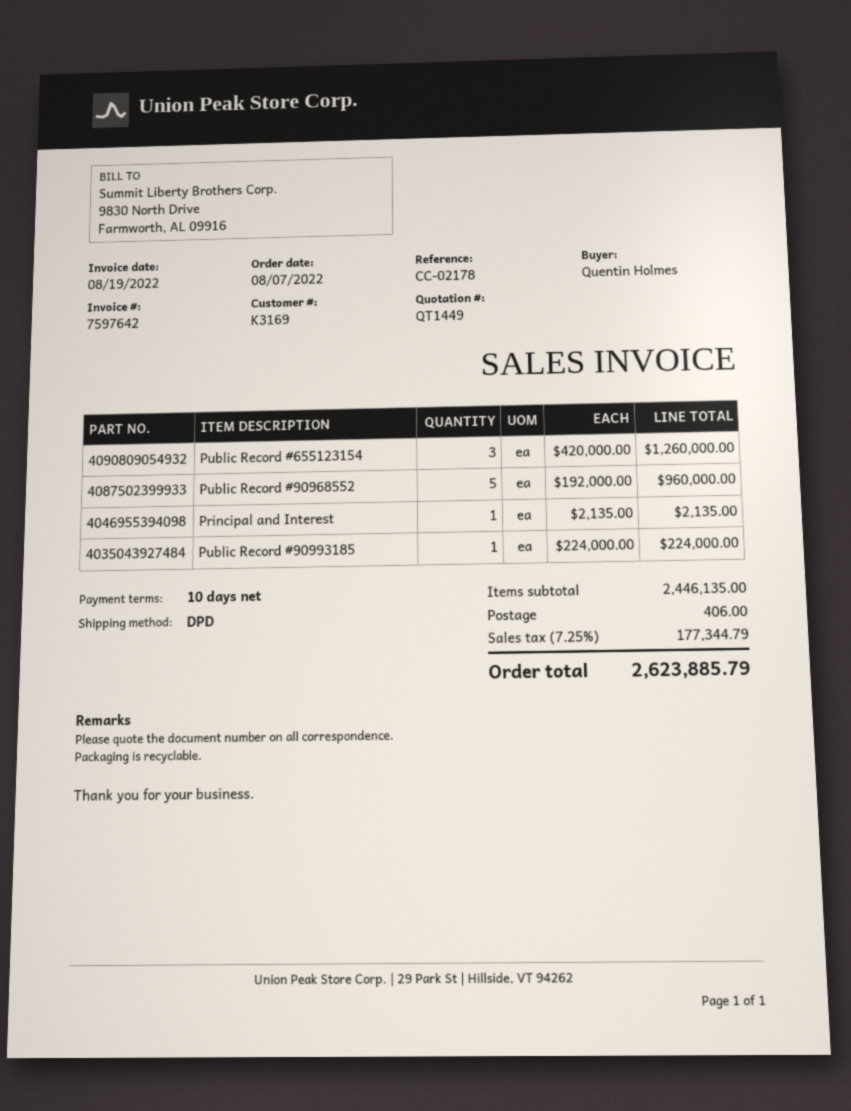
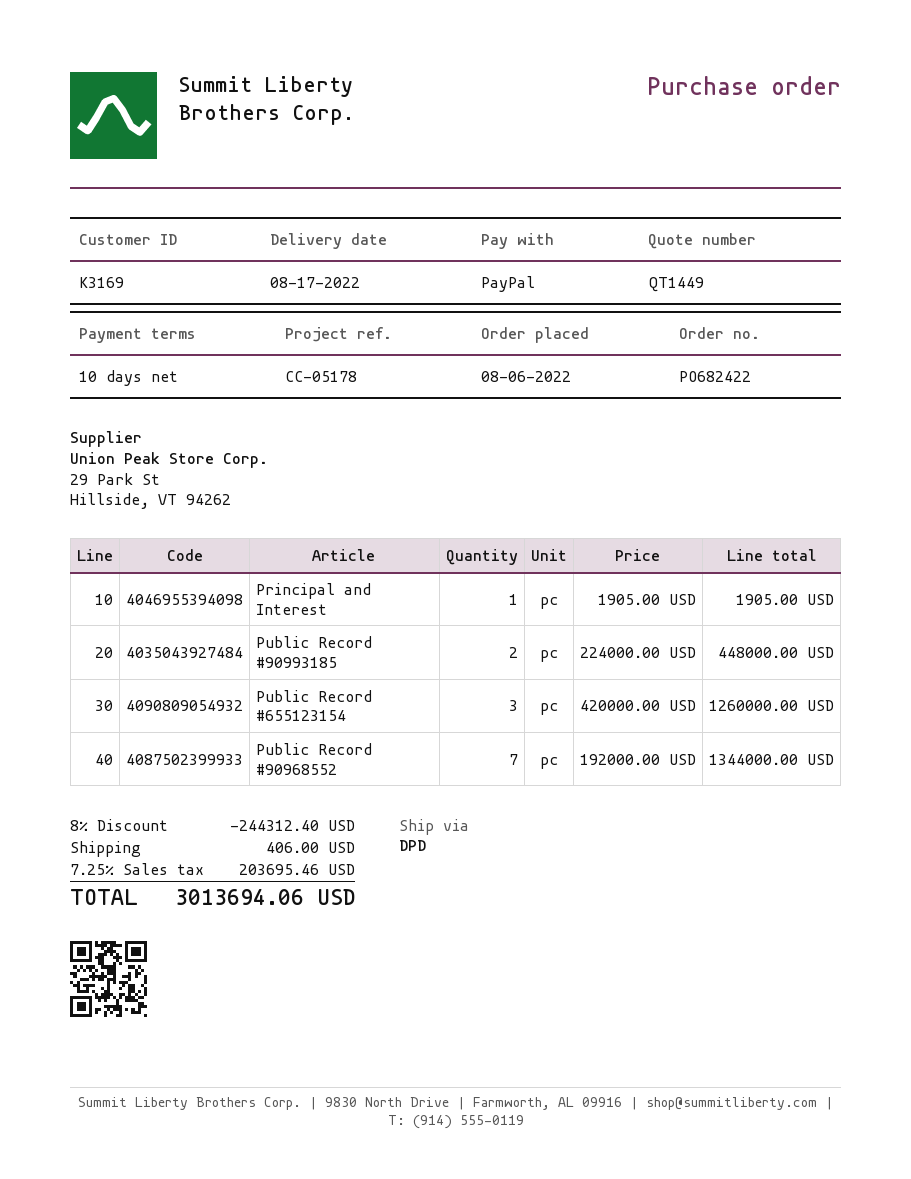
order date: 2022-08-07 -> 2022-08-06
reference: CC-02178 -> CC-05178
Public Record #90968552: 5 x 192000.00 = 960000.00 -> 7 x 192000.00 = 1344000.00
Principal and Interest: 1 x 2135.00 = 2135.00 -> 1 x 1905.00 = 1905.00
Public Record #90993185: 1 x 224000.00 = 224000.00 -> 2 x 224000.00 = 448000.00
discount: none -> 8% = 244312.40
tax: 7.25% = 177344.79 -> 7.25% = 203695.46
total: 2623885.79 -> 3013694.06

